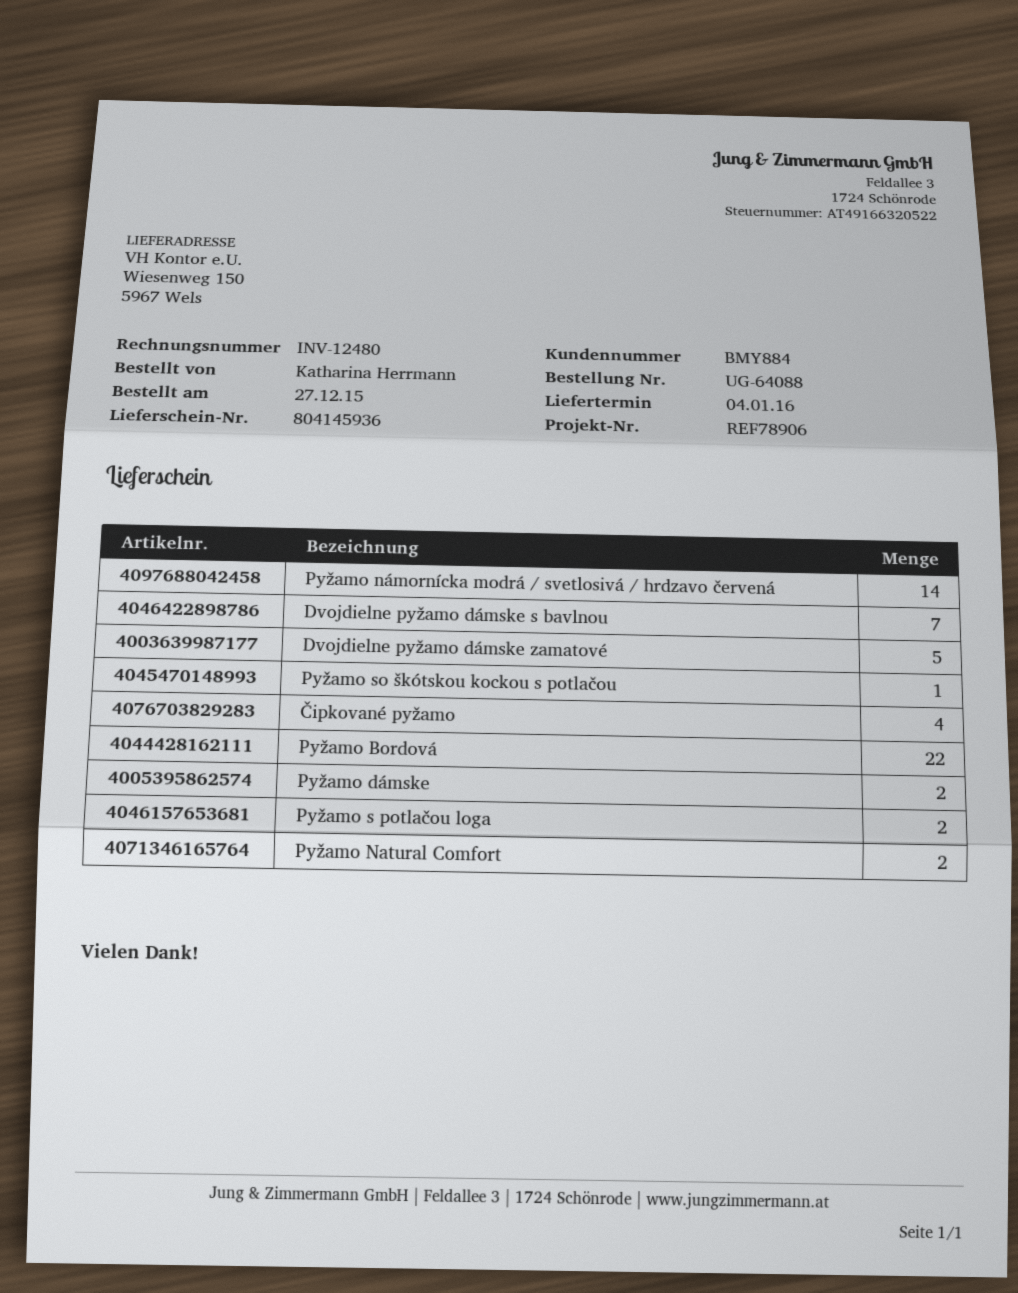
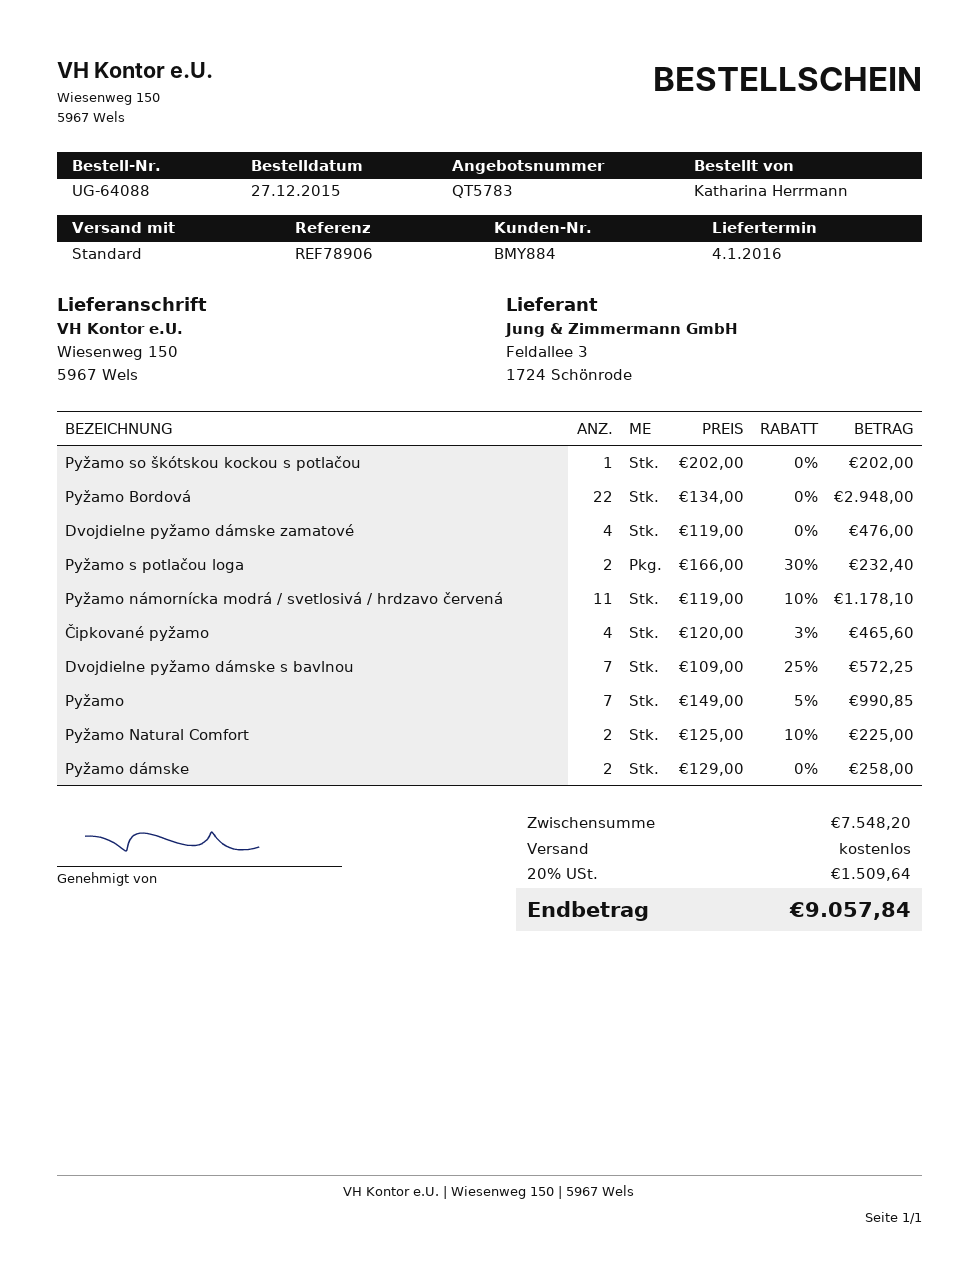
Pyžamo námornícka modrá / svetlosivá / hrdzavo červená: 14 -> 11
Dvojdielne pyžamo dámske zamatové: 5 -> 4
Pyžamo: none -> 7

